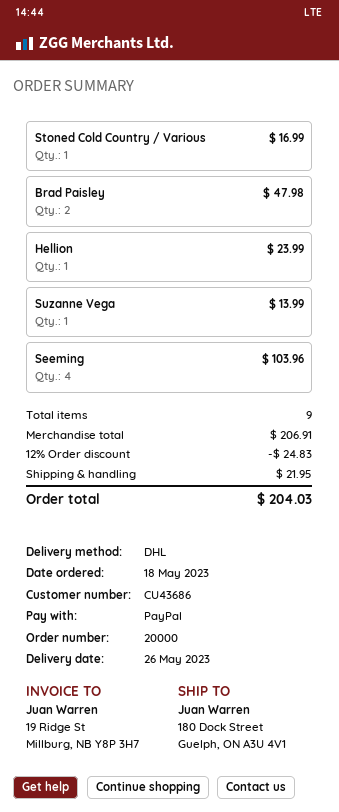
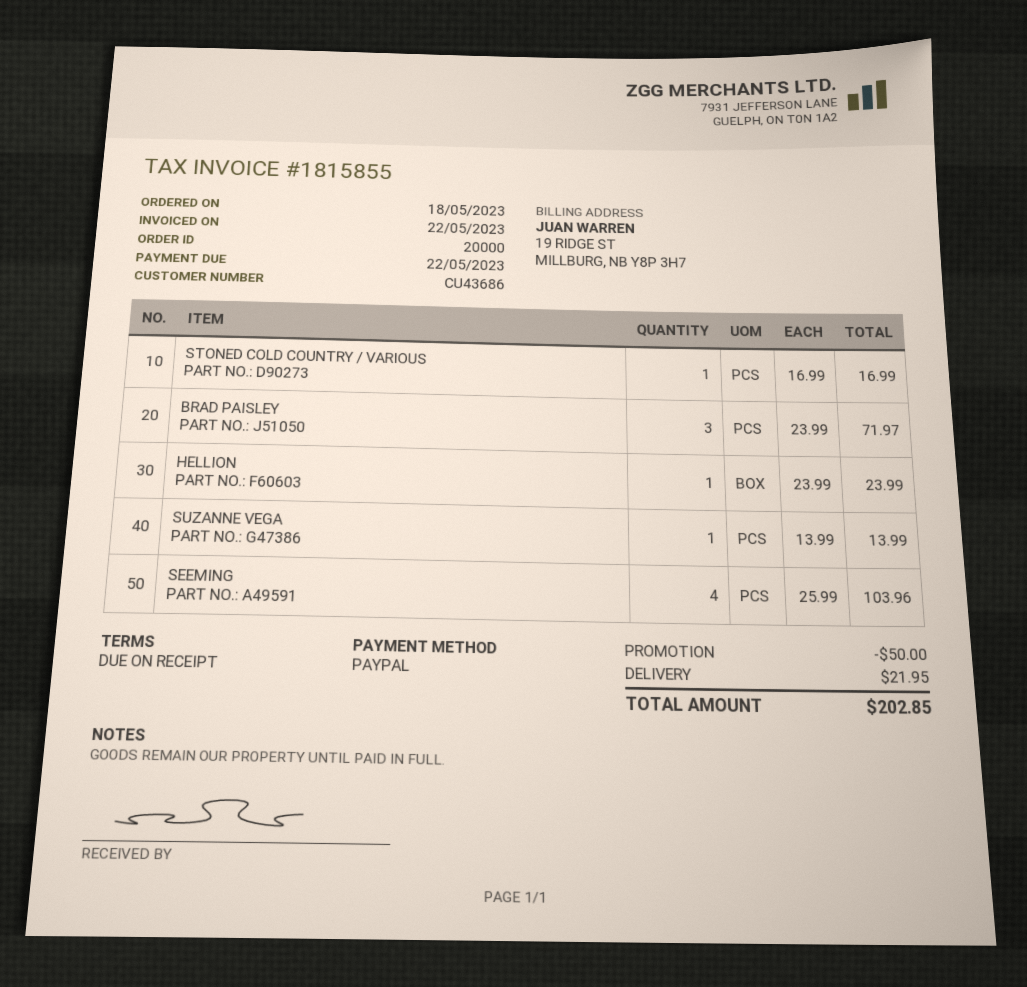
Brad Paisley: 2 for 47.98 -> 3 for 71.97
discount: 24.83 -> 50.00
total: 204.03 -> 202.85

